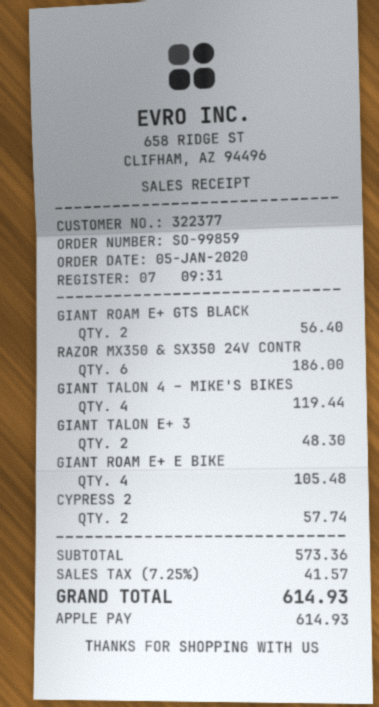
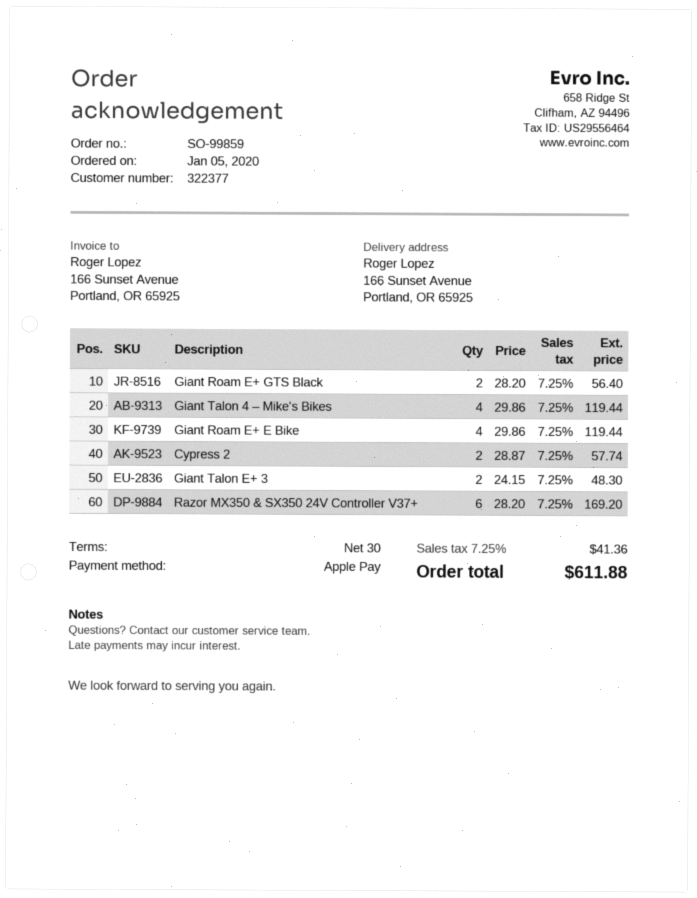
RAZOR MX350 & SX350 24V CONTR: 6 for 186.00 -> 6 for 169.20
GIANT ROAM E+ E BIKE: 4 for 105.48 -> 4 for 119.44
tax: 7.25% = 41.57 -> 7.25% = 41.36
total: 614.93 -> 611.88

